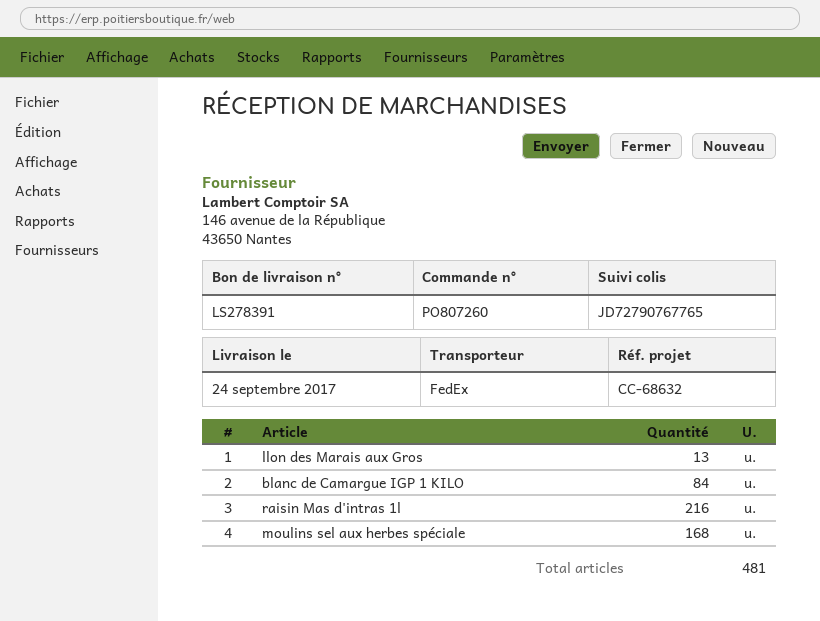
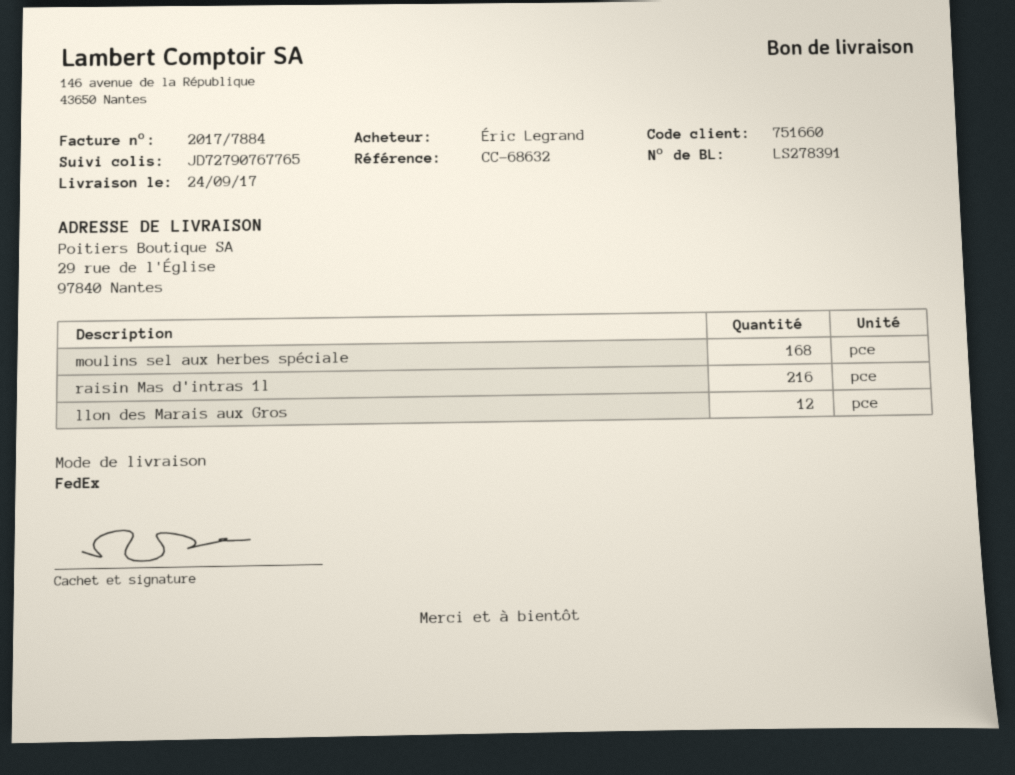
llon des Marais aux Gros: 13 -> 12
blanc de Camargue IGP 1 KILO: 84 -> none

